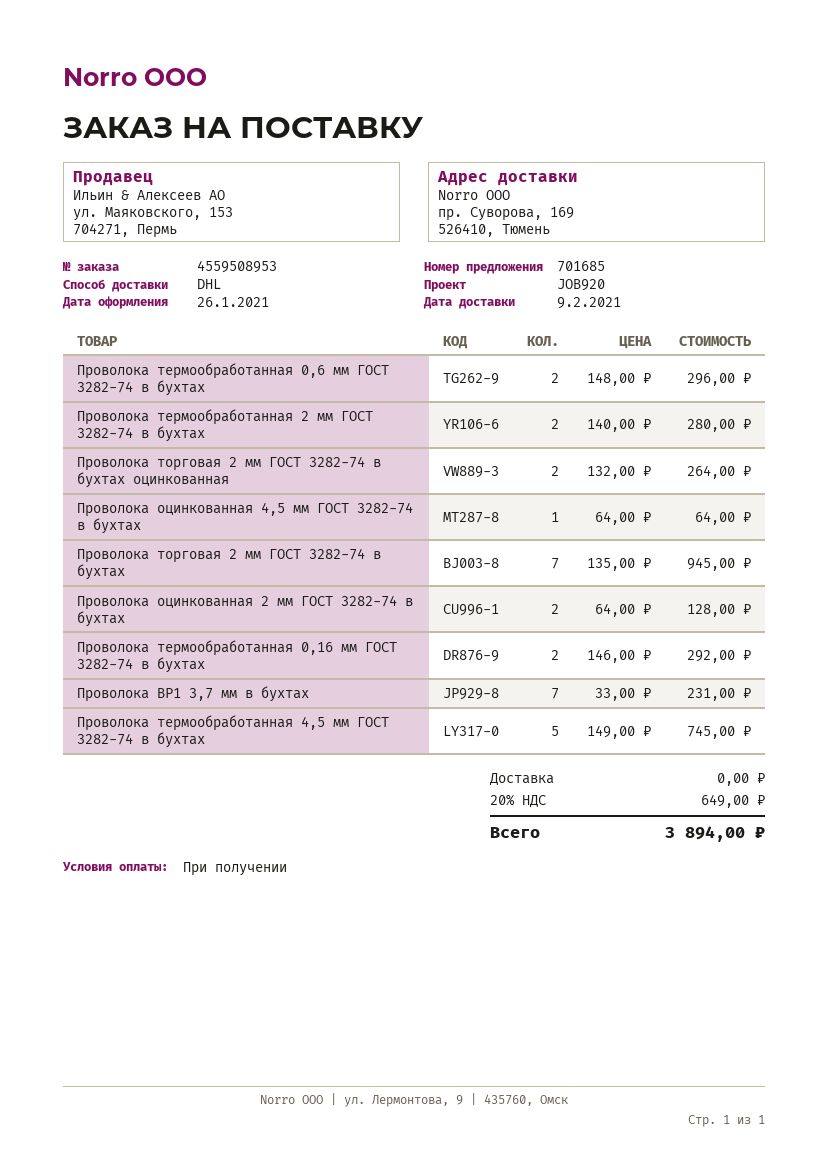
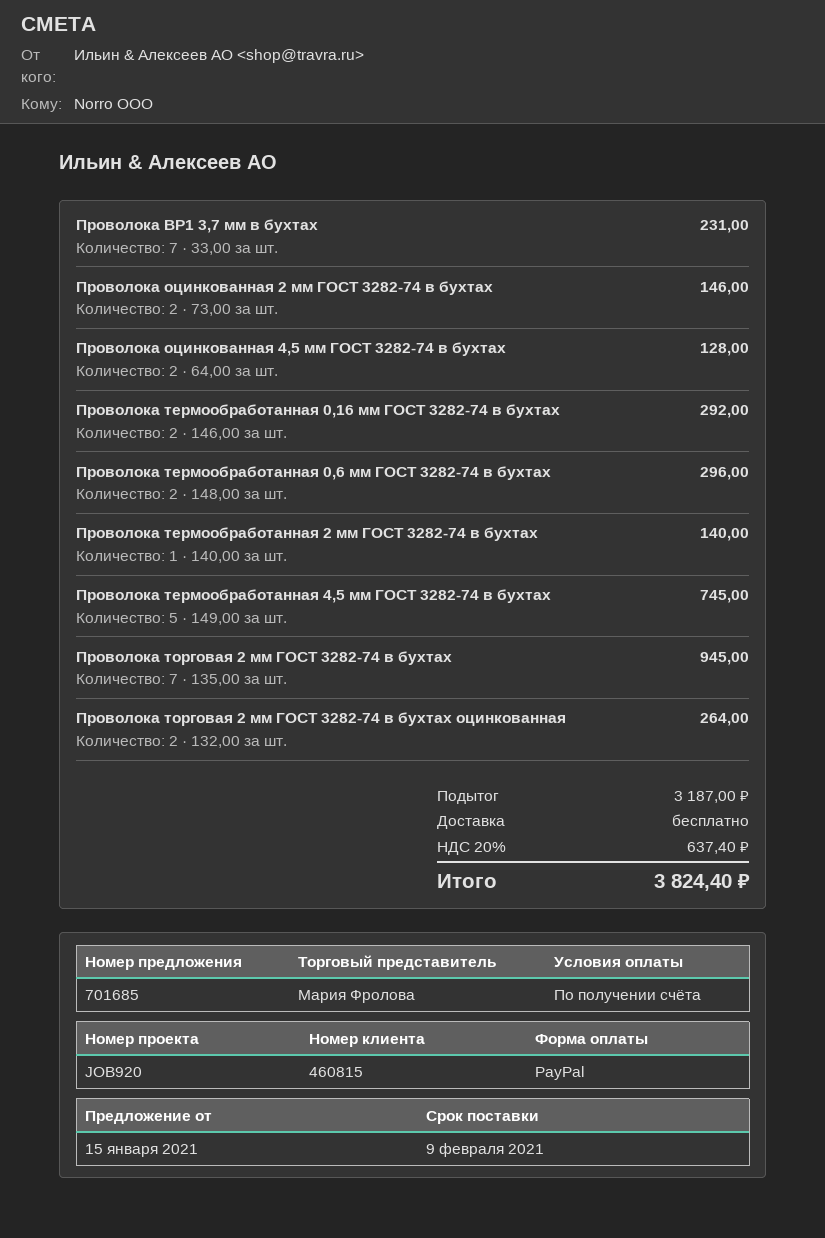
Проволока термообработанная 2 мм ГОСТ 3282-74 в бухтах: 2 x 140.00 = 280.00 -> 1 x 140.00 = 140.00
Проволока оцинкованная 4,5 мм ГОСТ 3282-74 в бухтах: 1 x 64.00 = 64.00 -> 2 x 64.00 = 128.00
Проволока оцинкованная 2 мм ГОСТ 3282-74 в бухтах: 2 x 64.00 = 128.00 -> 2 x 73.00 = 146.00
tax: 20% = 649.00 -> 20% = 637.40
total: 3894.00 -> 3824.40

